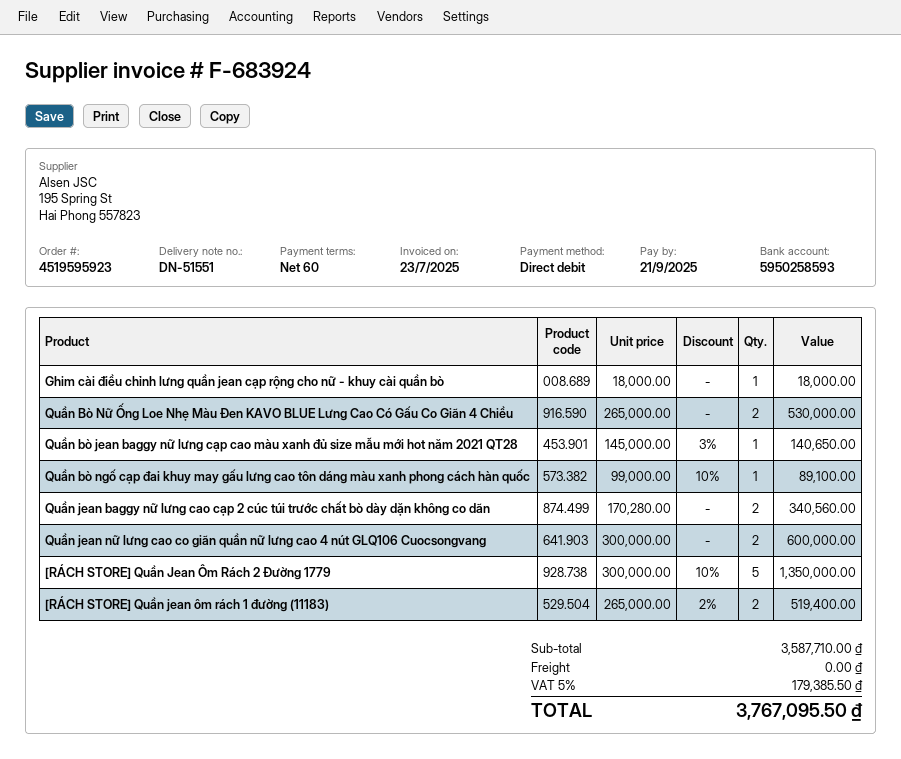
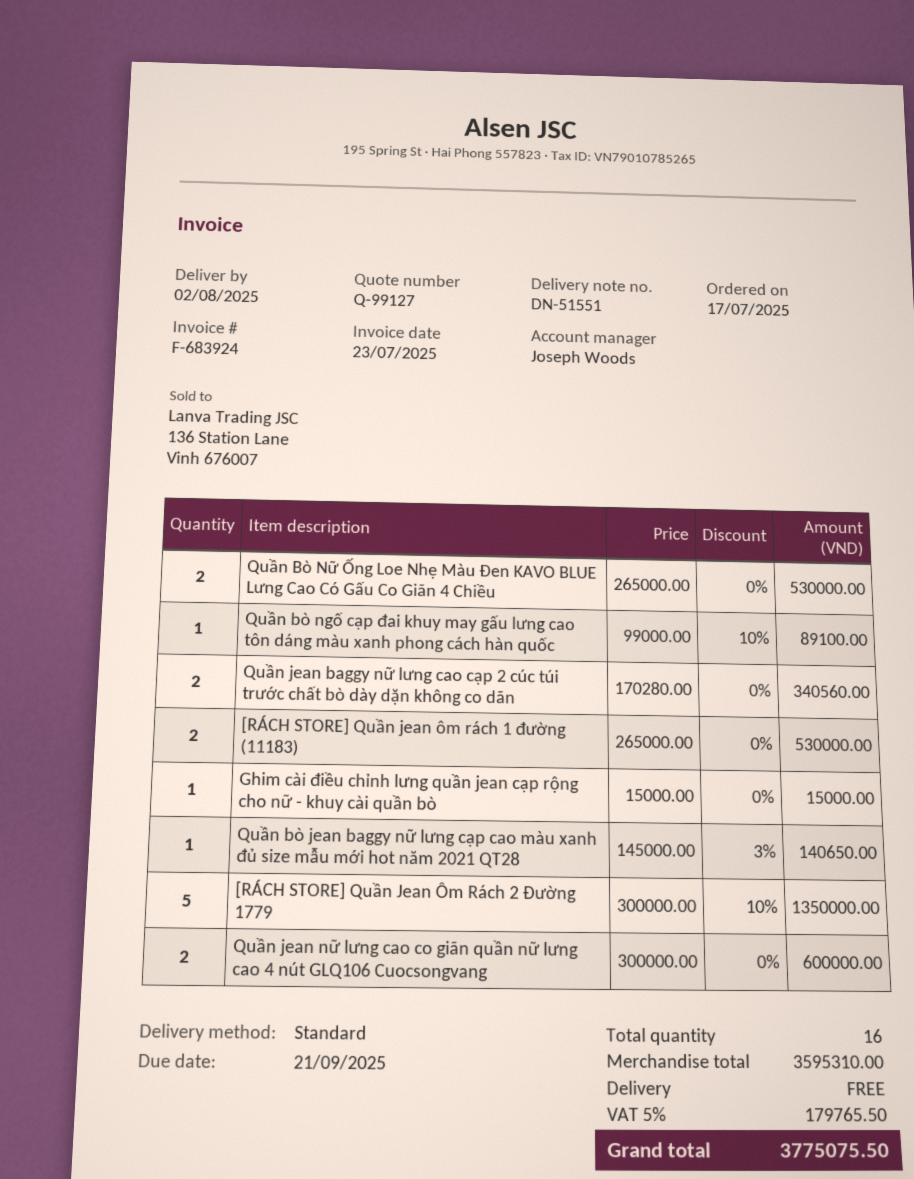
Ghim cài điều chỉnh lưng quần jean cạp rộng cho nữ - khuy cài quần bò: 1 x 18000.00 = 18000.00 -> 1 x 15000.00 = 15000.00
[RÁCH STORE] Quần jean ôm rách 1 đường (11183): 2 x 265000.00 - 2% = 519400.00 -> 2 x 265000.00 = 530000.00
subtotal: 3587710.00 -> 3595310.00
tax: 5% = 179385.50 -> 5% = 179765.50
total: 3767095.50 -> 3775075.50

